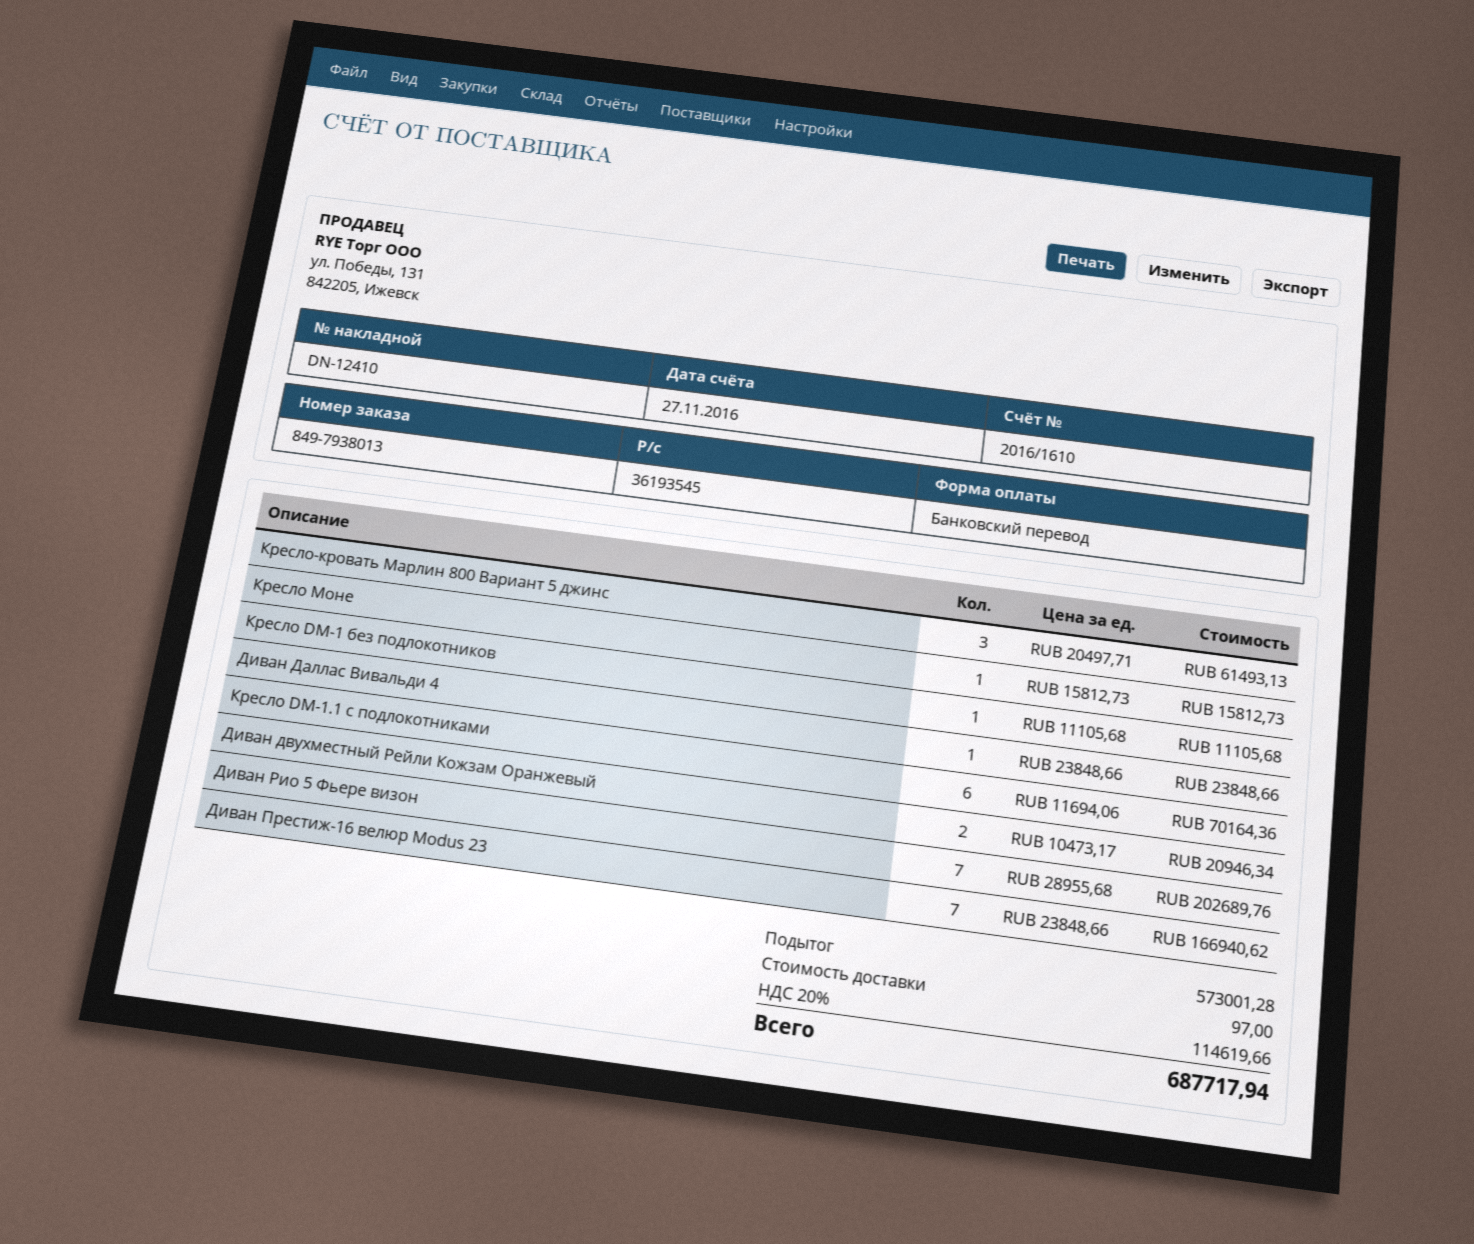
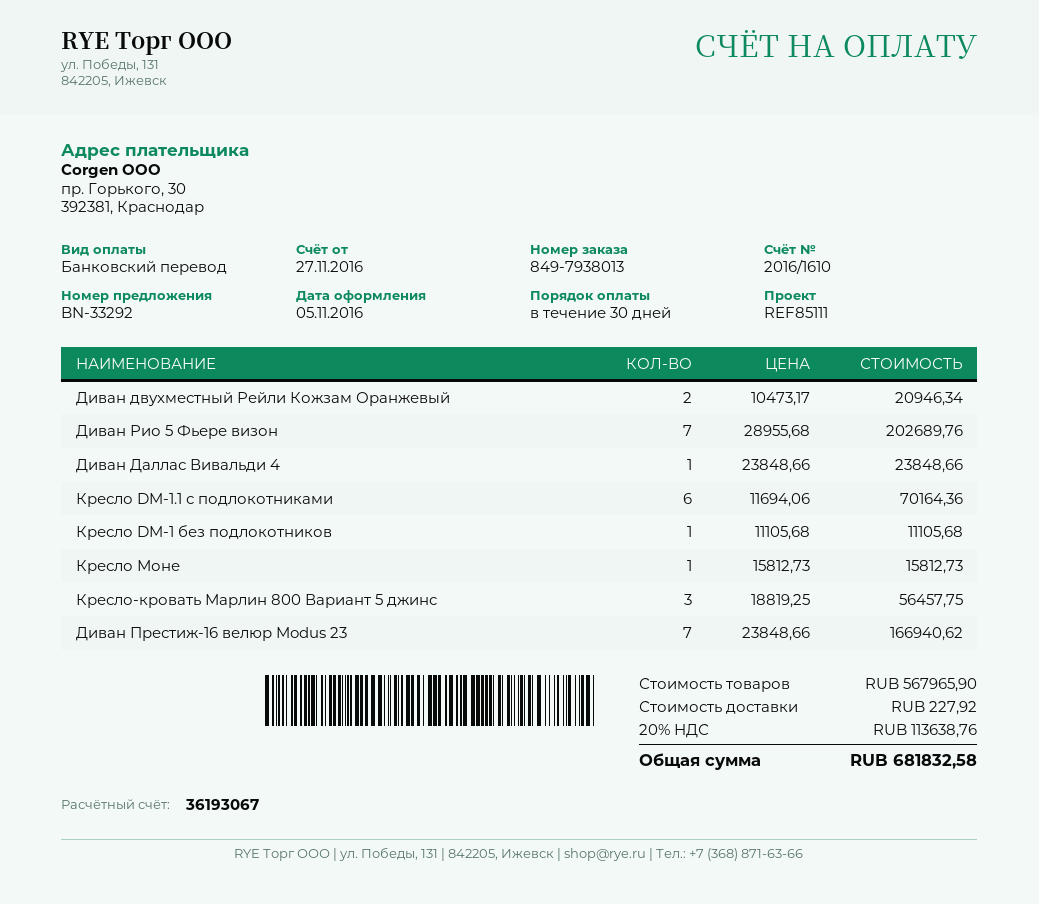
bank account: 36193545 -> 36193067
Кресло-кровать Марлин 800 Вариант 5 джинс: 3 x 20497.71 = 61493.13 -> 3 x 18819.25 = 56457.75
subtotal: 573001.28 -> 567965.90
shipping: 97.00 -> 227.92
tax: 20% = 114619.66 -> 20% = 113638.76
total: 687717.94 -> 681832.58

